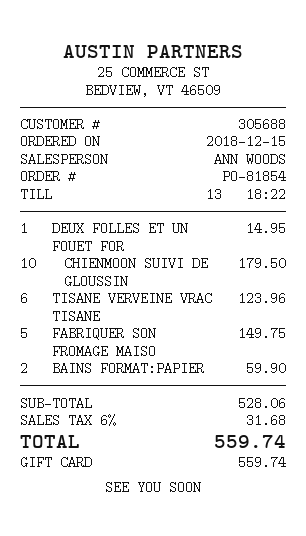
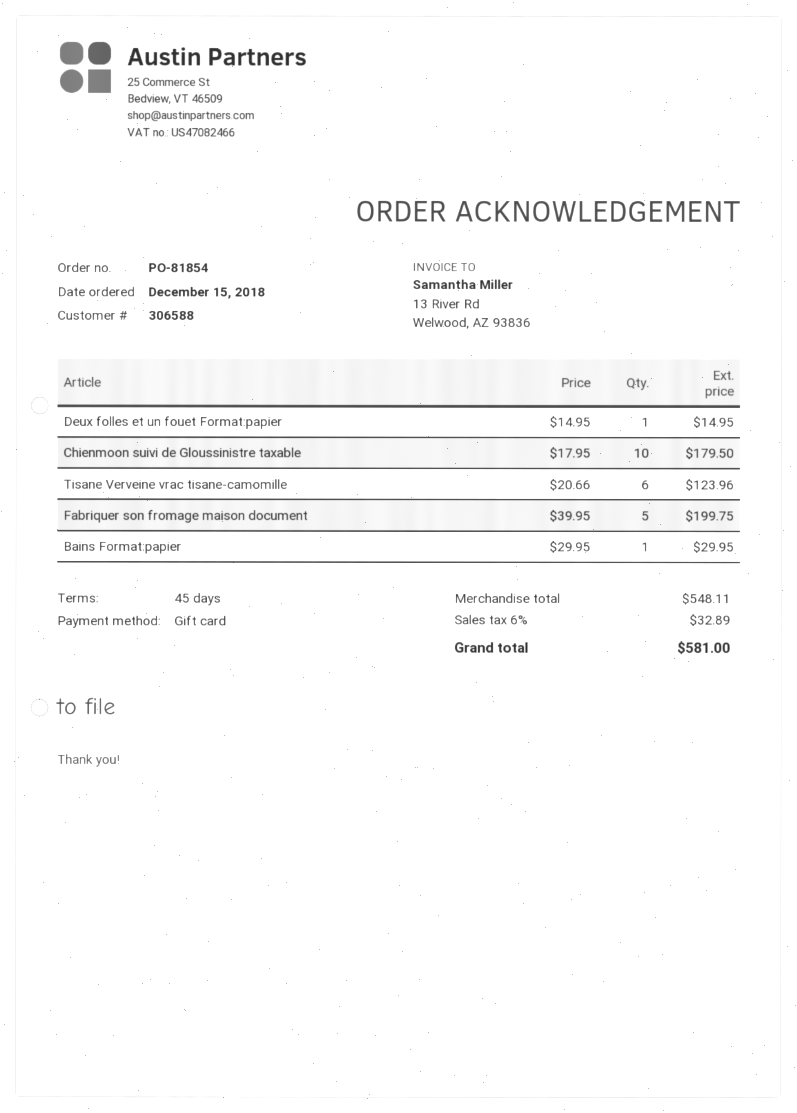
customer number: 305688 -> 306588
FABRIQUER SON FROMAGE MAISO: 5 for 149.75 -> 5 for 199.75
BAINS FORMAT:PAPIER: 2 for 59.90 -> 1 for 29.95
subtotal: 528.06 -> 548.11
tax: 6% = 31.68 -> 6% = 32.89
total: 559.74 -> 581.00

